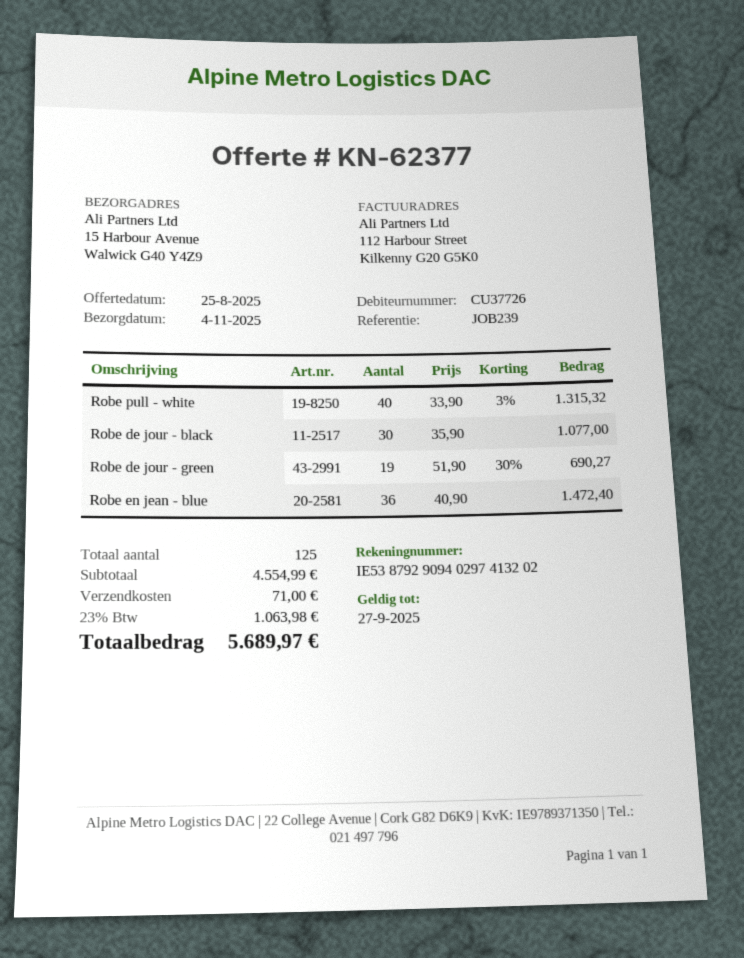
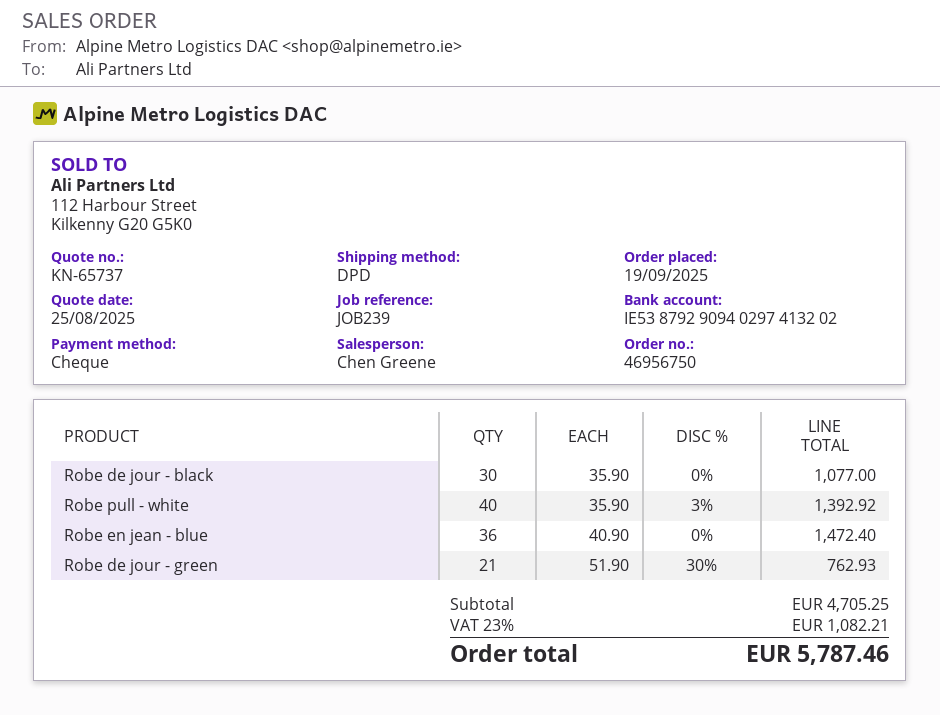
quote number: KN-62377 -> KN-65737
Robe pull - white: 40 x 33.90 - 3% = 1315.32 -> 40 x 35.90 - 3% = 1392.92
Robe de jour - green: 19 x 51.90 - 30% = 690.27 -> 21 x 51.90 - 30% = 762.93
subtotal: 4554.99 -> 4705.25
shipping: 71.00 -> none
tax: 23% = 1063.98 -> 23% = 1082.21
total: 5689.97 -> 5787.46

